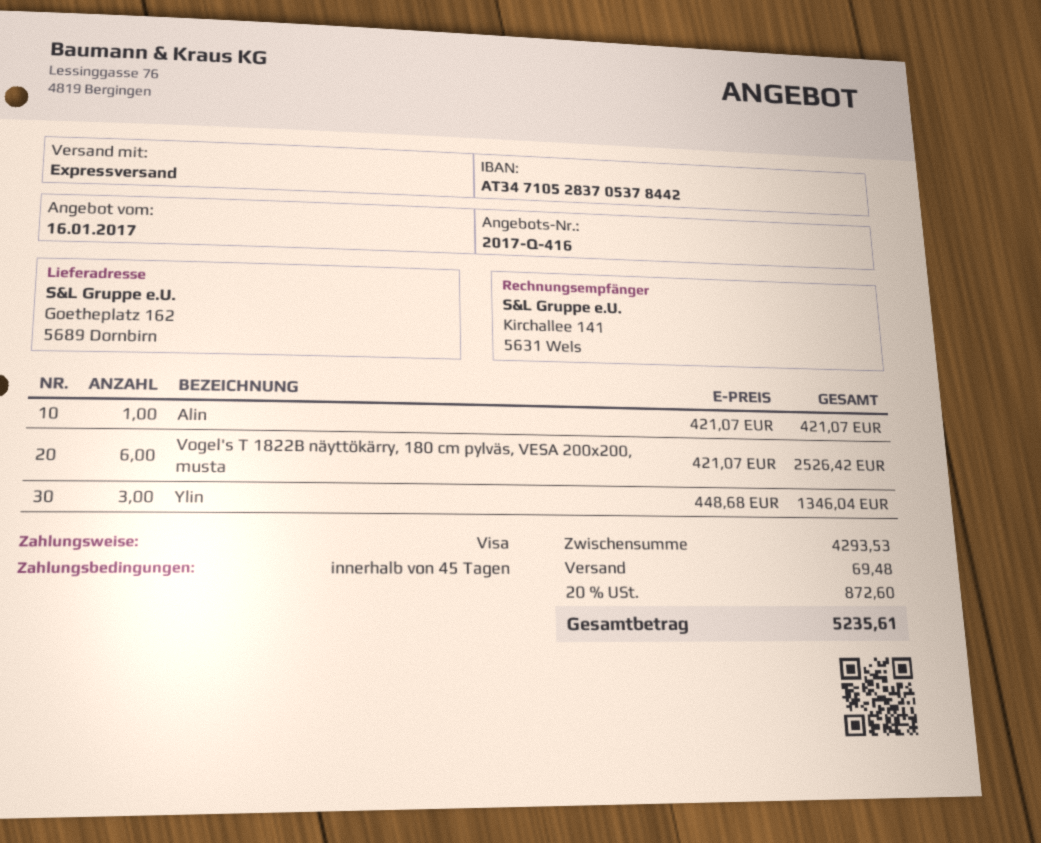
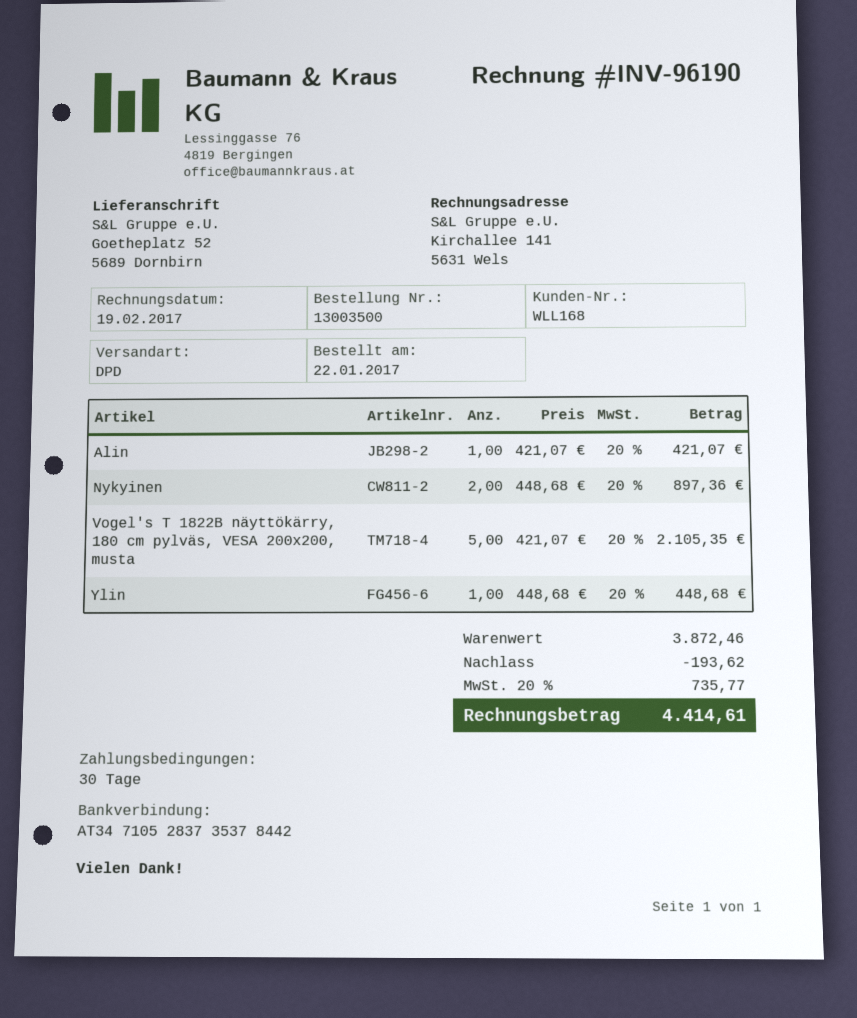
payment terms: 45 days -> 30 days
bank account: AT347105283705378442 -> AT347105283735378442
shipping method: express -> DPD
ship to: Goetheplatz 162, 5689 Dornbirn -> Goetheplatz 52, 5689 Dornbirn
Vogel's T 1822B näyttökärry, 180 cm pylväs, VESA 200x200, musta: 6 x 421.07 = 2526.42 -> 5 x 421.07 = 2105.35
Ylin: 3 x 448.68 = 1346.04 -> 1 x 448.68 = 448.68
Nykyinen: none -> 2 x 448.68 = 897.36
subtotal: 4293.53 -> 3872.46
discount: none -> 193.62
shipping: 69.48 -> none
tax: 20% = 872.60 -> 20% = 735.77
total: 5235.61 -> 4414.61

